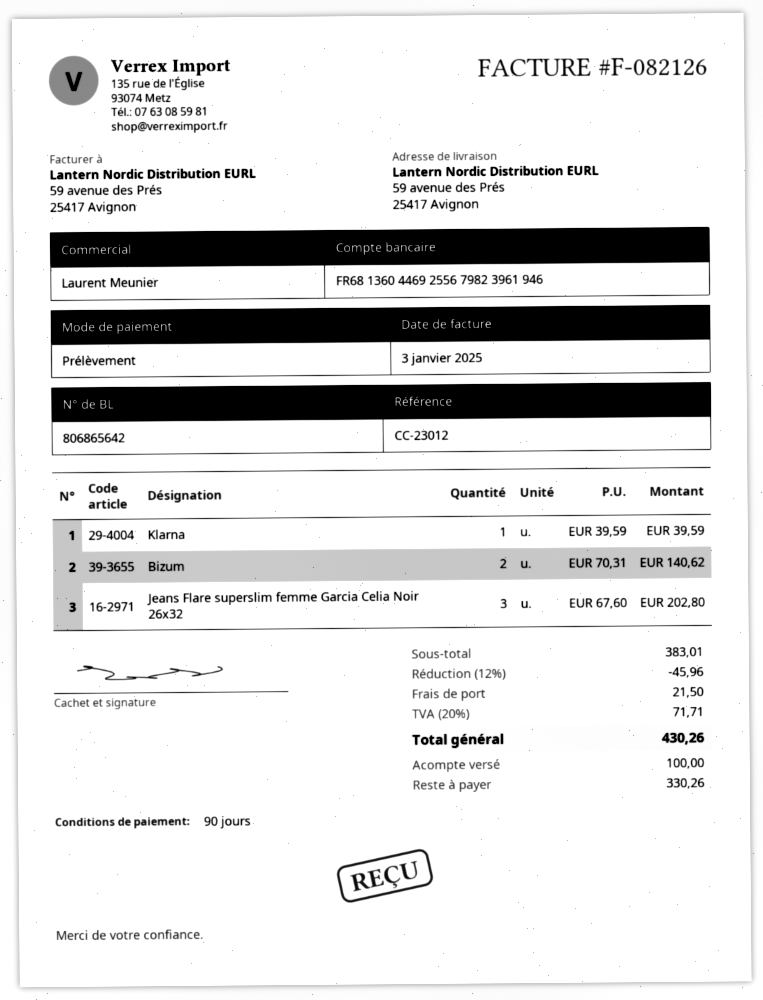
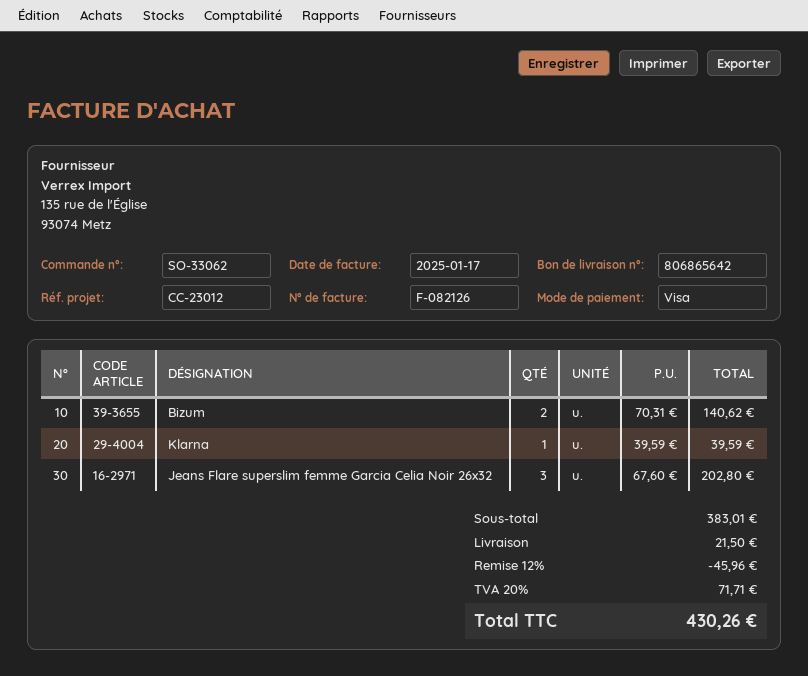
invoice date: 2025-01-03 -> 2025-01-17
payment method: direct debit -> Visa

